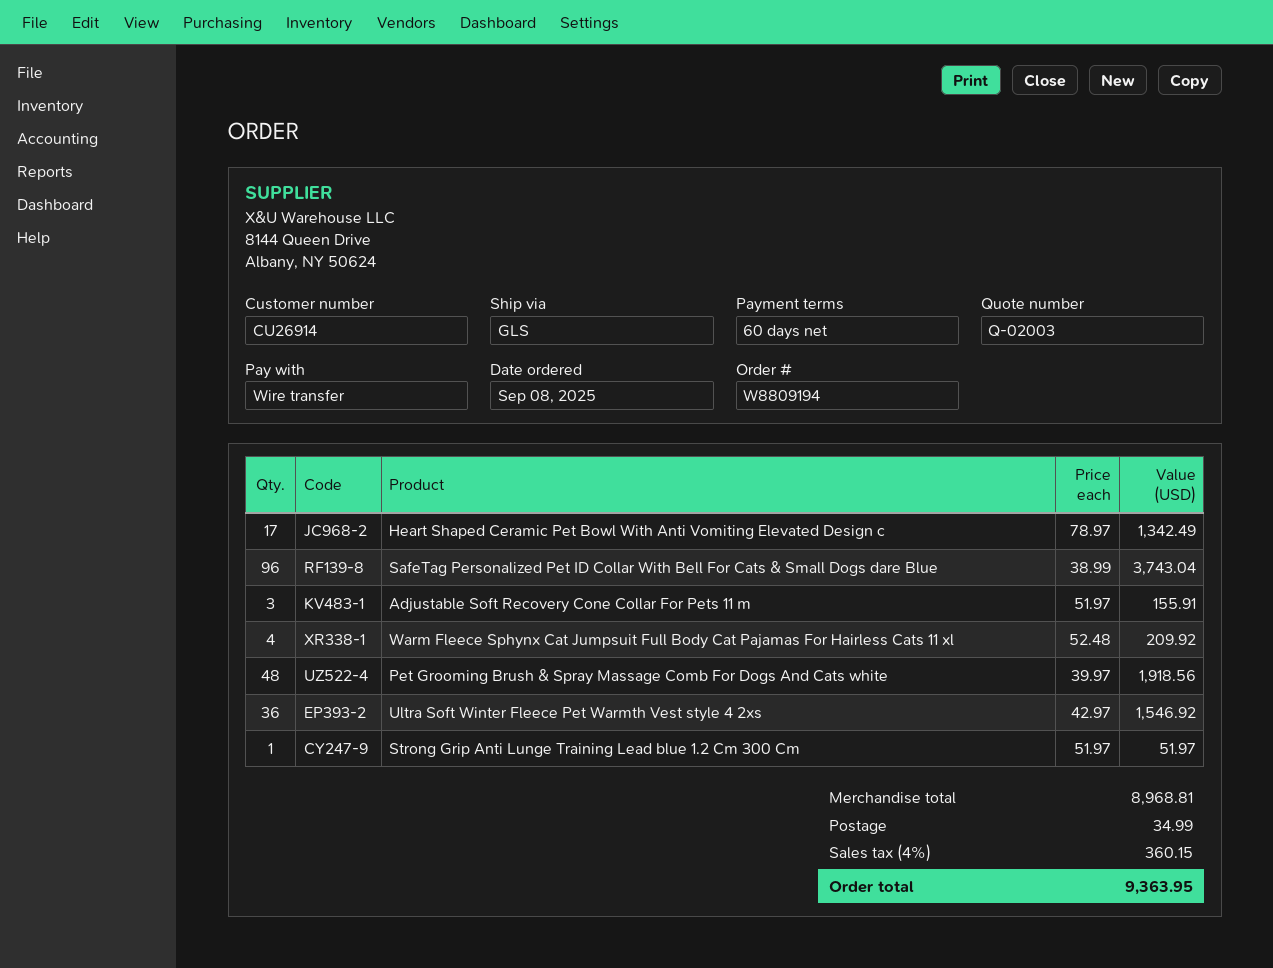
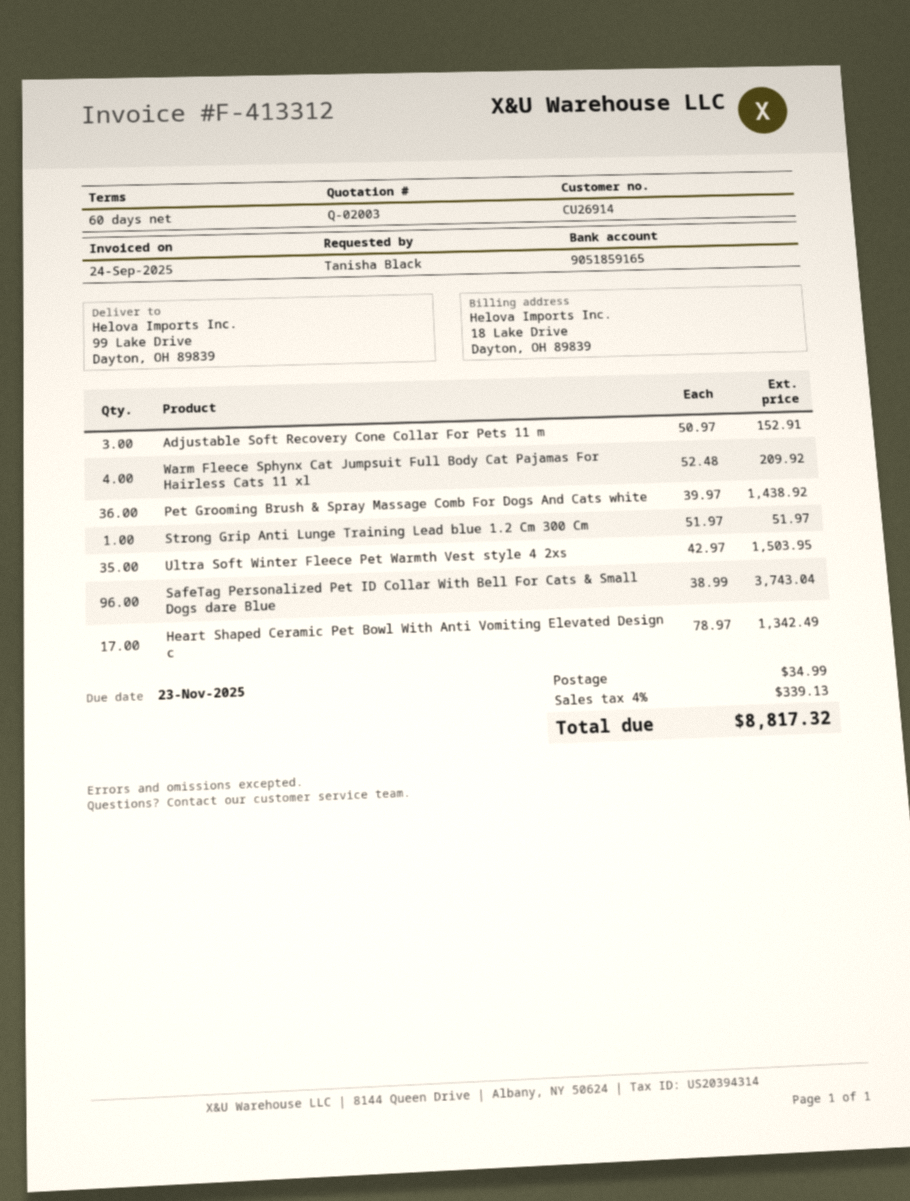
Adjustable Soft Recovery Cone Collar For Pets 11 m: 3 x 51.97 = 155.91 -> 3 x 50.97 = 152.91
Pet Grooming Brush & Spray Massage Comb For Dogs And Cats white: 48 x 39.97 = 1918.56 -> 36 x 39.97 = 1438.92
Ultra Soft Winter Fleece Pet Warmth Vest style 4 2xs: 36 x 42.97 = 1546.92 -> 35 x 42.97 = 1503.95
tax: 4% = 360.15 -> 4% = 339.13
total: 9363.95 -> 8817.32

